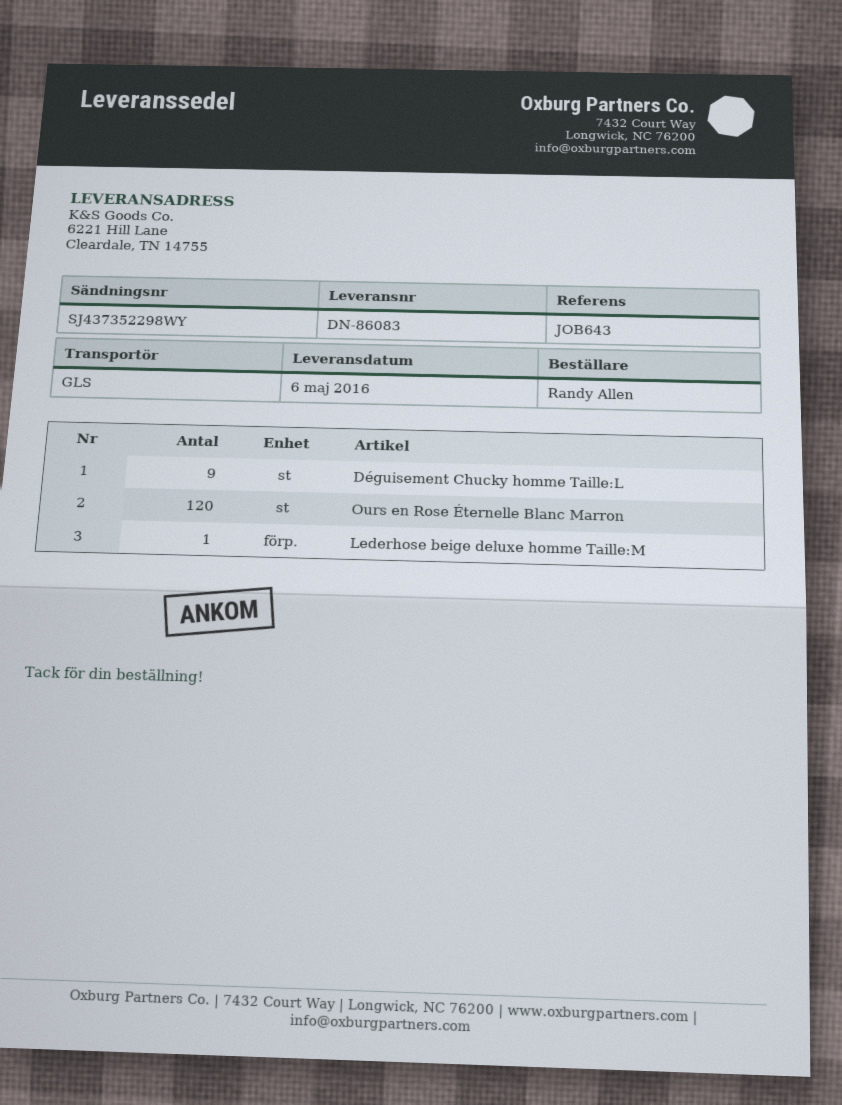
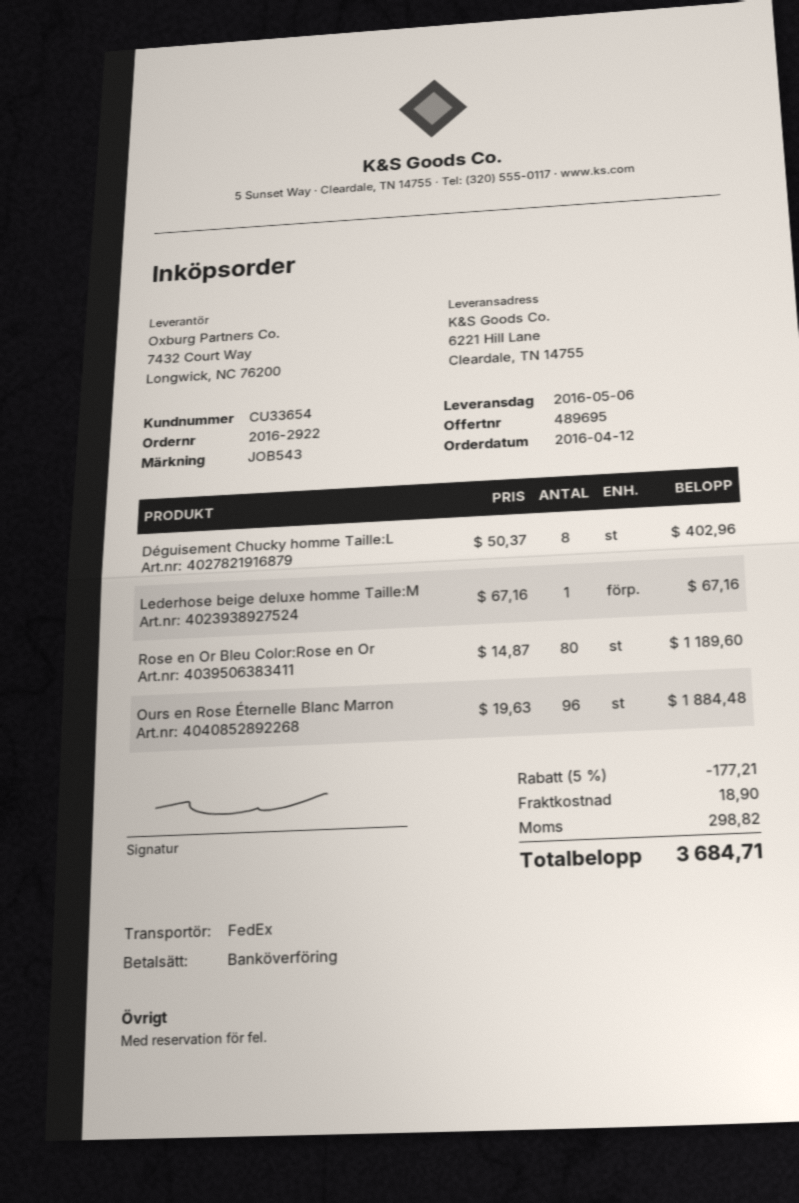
reference: JOB643 -> JOB543
shipping method: GLS -> FedEx
Déguisement Chucky homme Taille:L: 9 -> 8
Ours en Rose Éternelle Blanc Marron: 120 -> 96
Rose en Or Bleu Color:Rose en Or: none -> 80

